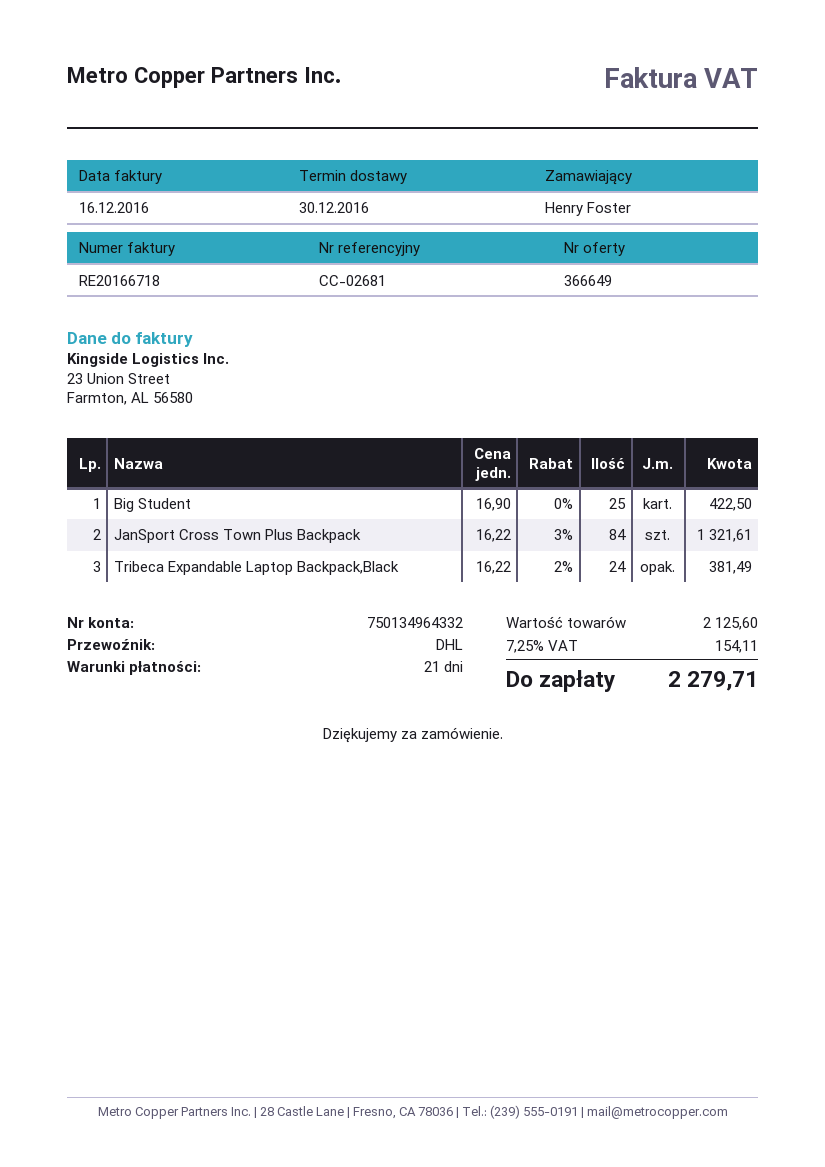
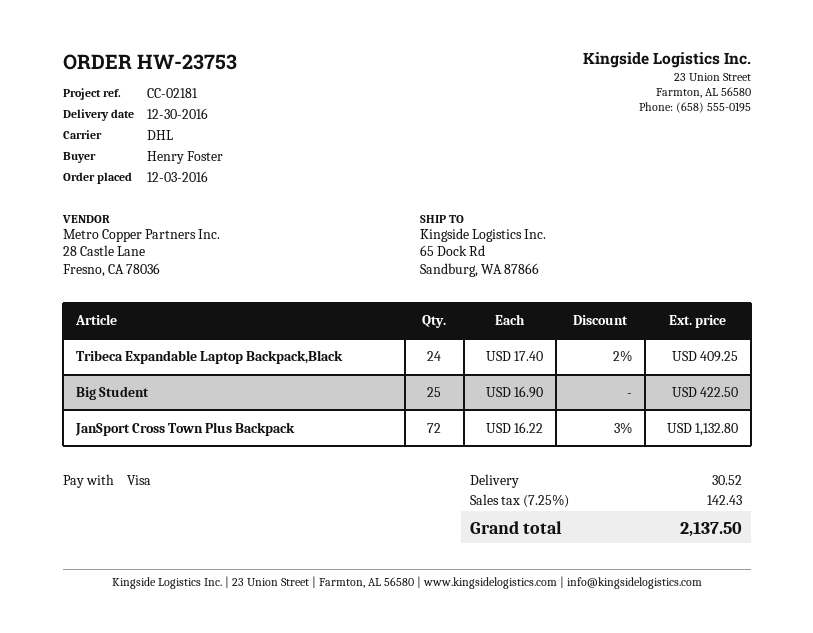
reference: CC-02681 -> CC-02181
JanSport Cross Town Plus Backpack: 84 x 16.22 - 3% = 1321.61 -> 72 x 16.22 - 3% = 1132.80
Tribeca Expandable Laptop Backpack,Black: 24 x 16.22 - 2% = 381.49 -> 24 x 17.40 - 2% = 409.25
shipping: none -> 30.52
tax: 7.25% = 154.11 -> 7.25% = 142.43
total: 2279.71 -> 2137.50

